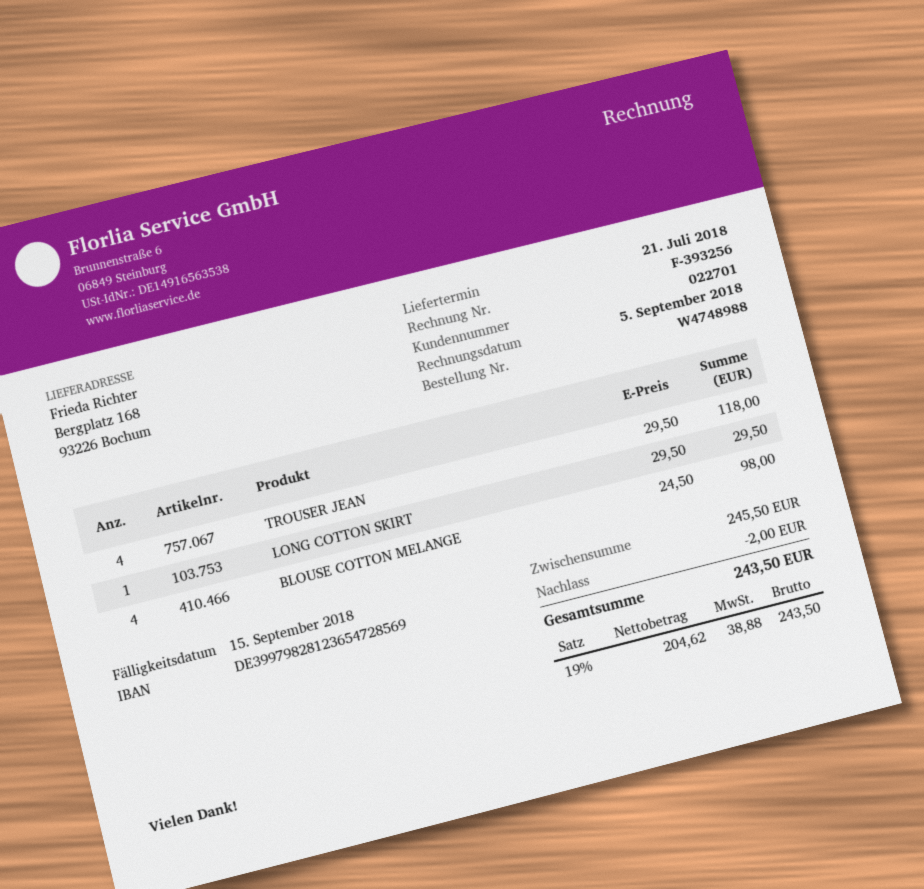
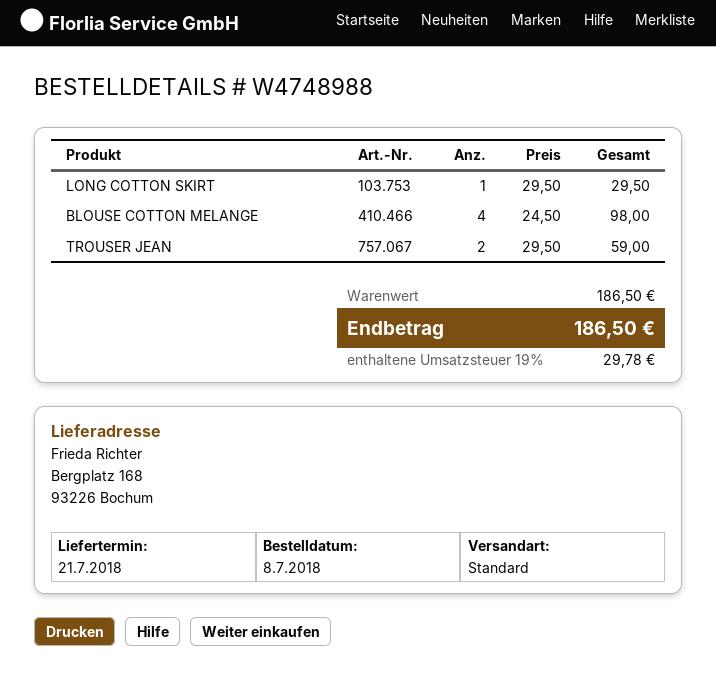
TROUSER JEAN: 4 x 29.50 = 118.00 -> 2 x 29.50 = 59.00
subtotal: 245.50 -> 186.50
discount: 2.00 -> none
tax: 19% = 38.88 -> 19% = 29.78
total: 243.50 -> 186.50

